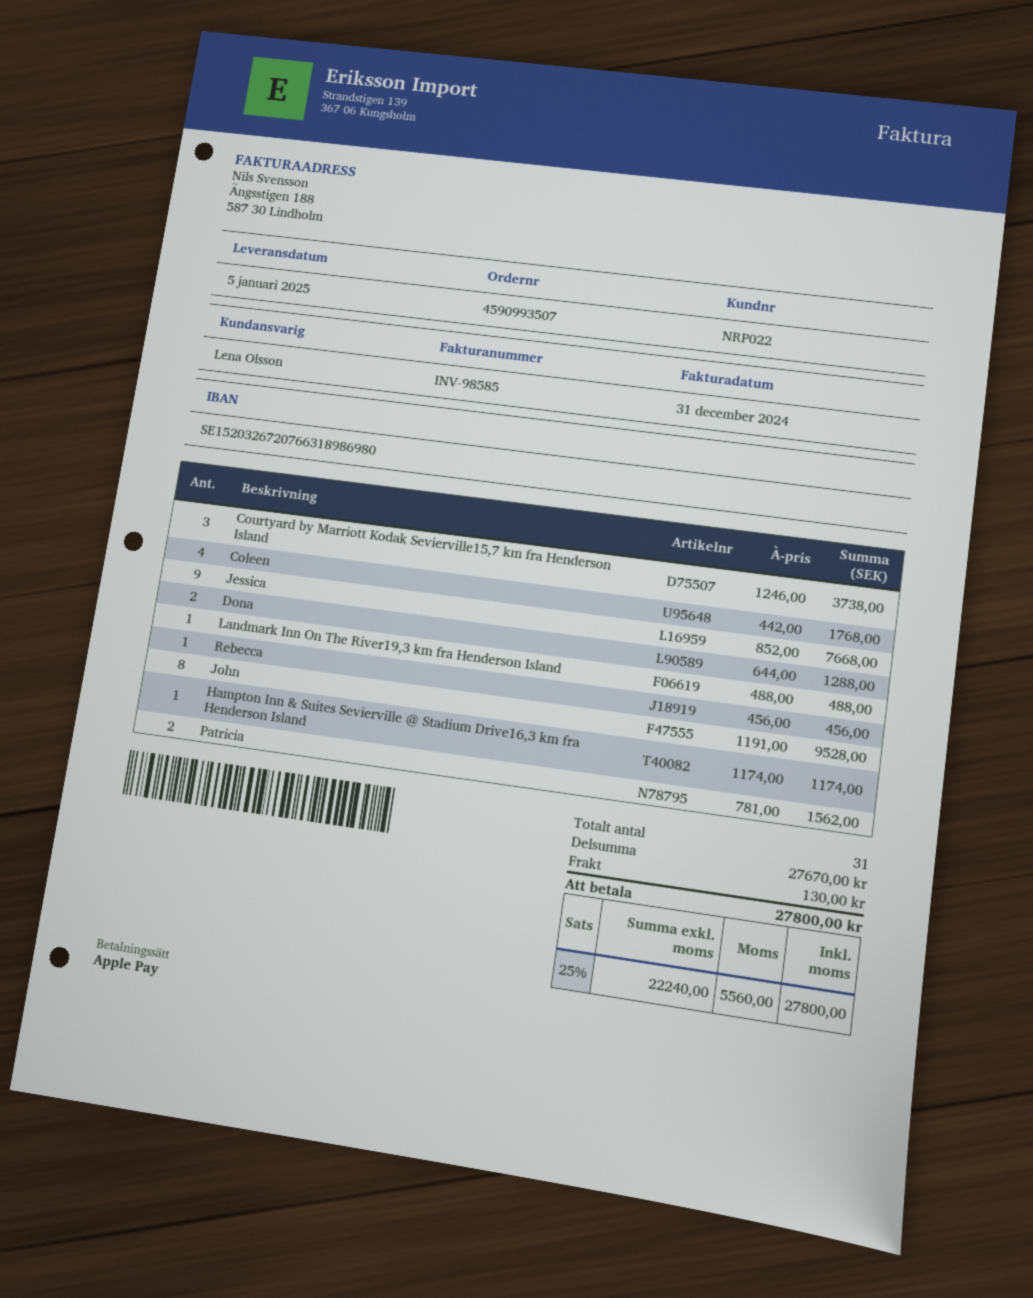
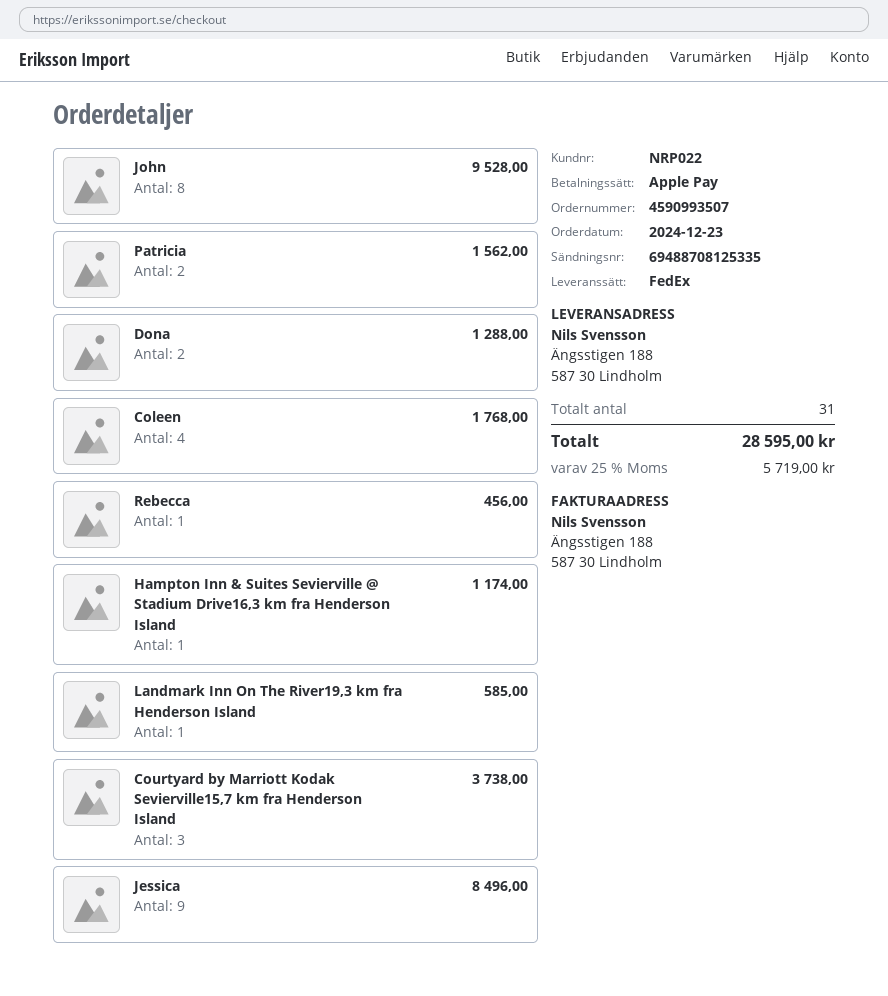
Jessica: 9 for 7668.00 -> 9 for 8496.00
Landmark Inn On The River19,3 km fra Henderson Island: 1 for 488.00 -> 1 for 585.00
shipping: 130.00 -> none
tax: 25% = 5560.00 -> 25% = 5719.00
total: 27800.00 -> 28595.00

